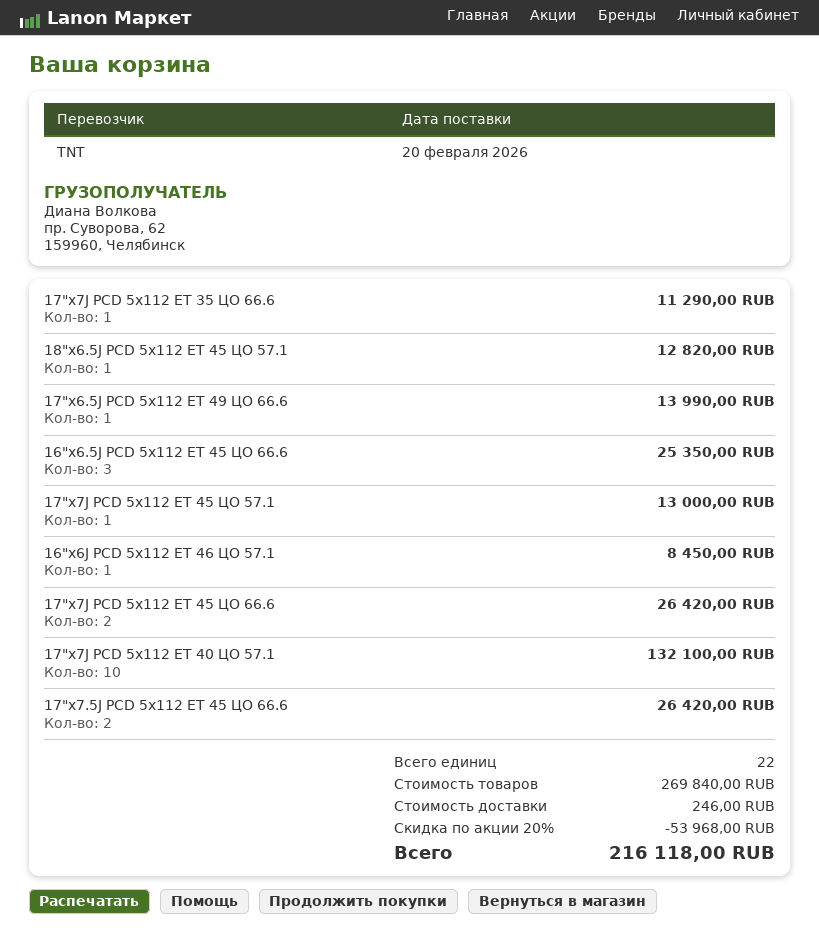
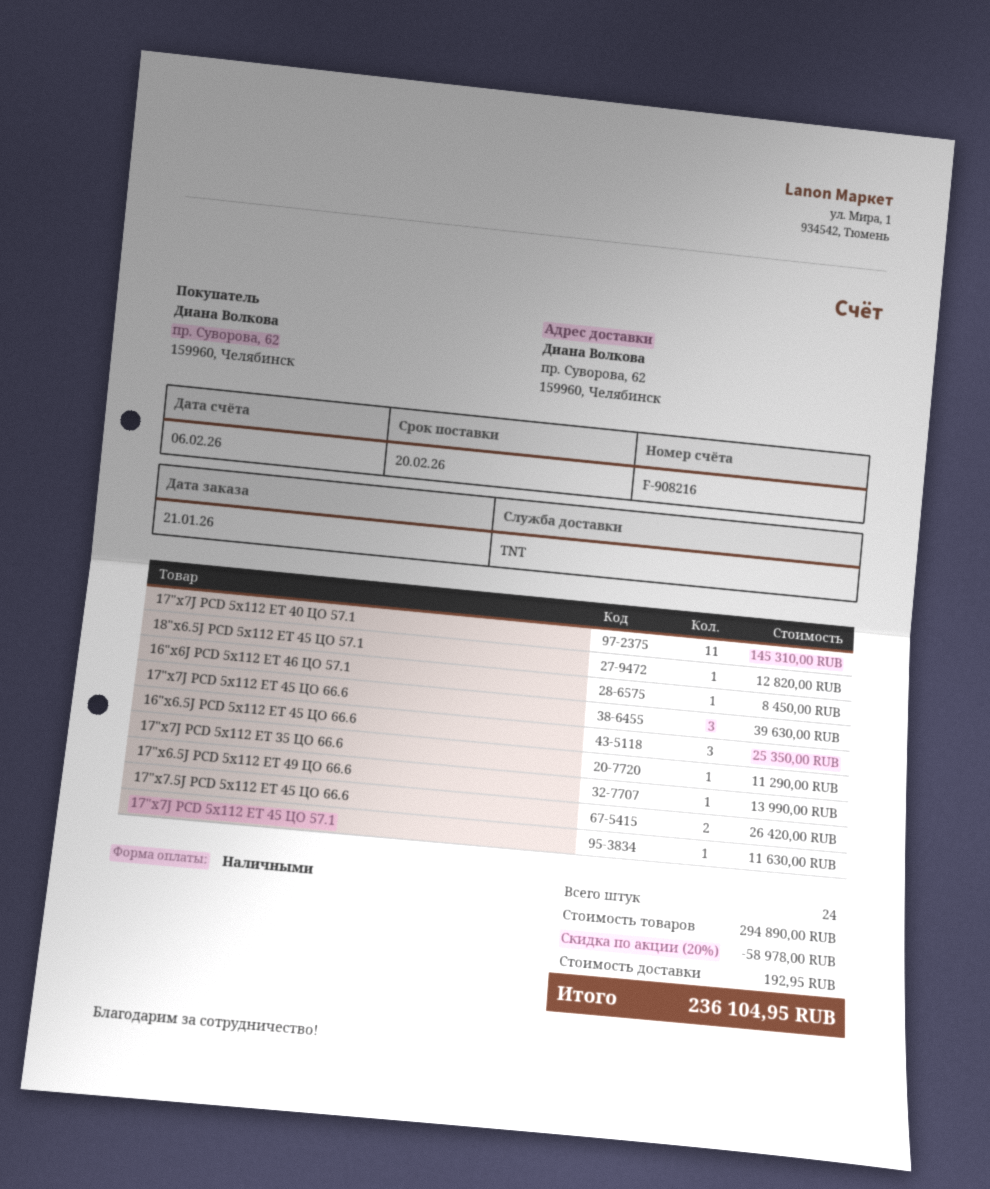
17"x7J PCD 5x112 ЕТ 45 ЦО 57.1: 1 for 13000.00 -> 1 for 11630.00
17"x7J PCD 5x112 ЕТ 45 ЦО 66.6: 2 for 26420.00 -> 3 for 39630.00
17"x7J PCD 5x112 ЕТ 40 ЦО 57.1: 10 for 132100.00 -> 11 for 145310.00
total quantity: 22 -> 24
subtotal: 269840.00 -> 294890.00
discount: 20% = 53968.00 -> 20% = 58978.00
shipping: 246.00 -> 192.95
total: 216118.00 -> 236104.95

